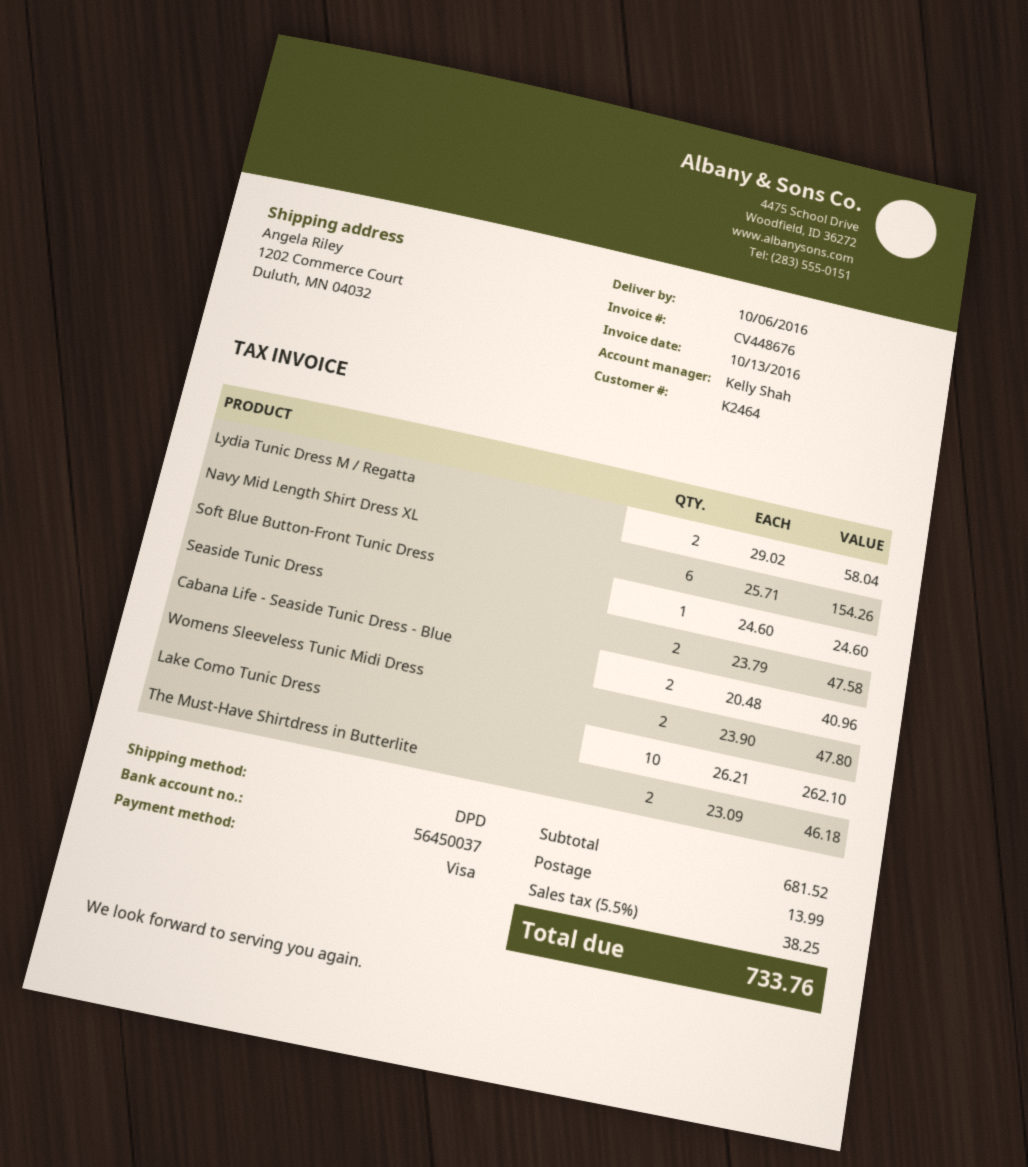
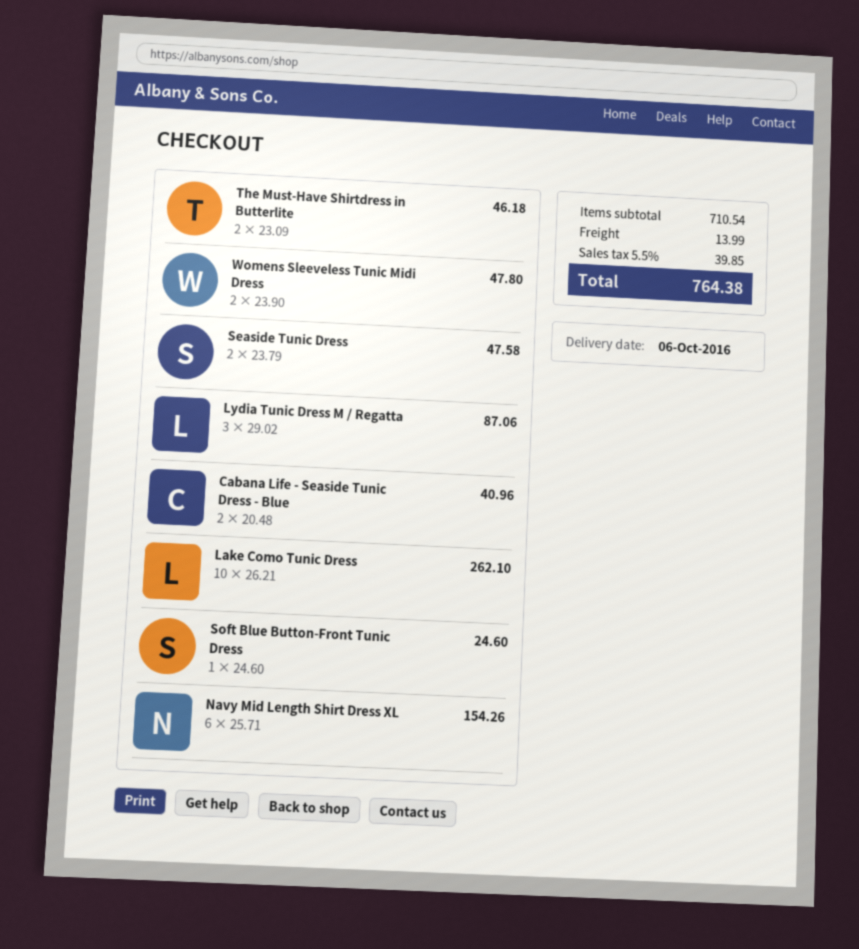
Lydia Tunic Dress M / Regatta: 2 x 29.02 = 58.04 -> 3 x 29.02 = 87.06
subtotal: 681.52 -> 710.54
tax: 5.5% = 38.25 -> 5.5% = 39.85
total: 733.76 -> 764.38

